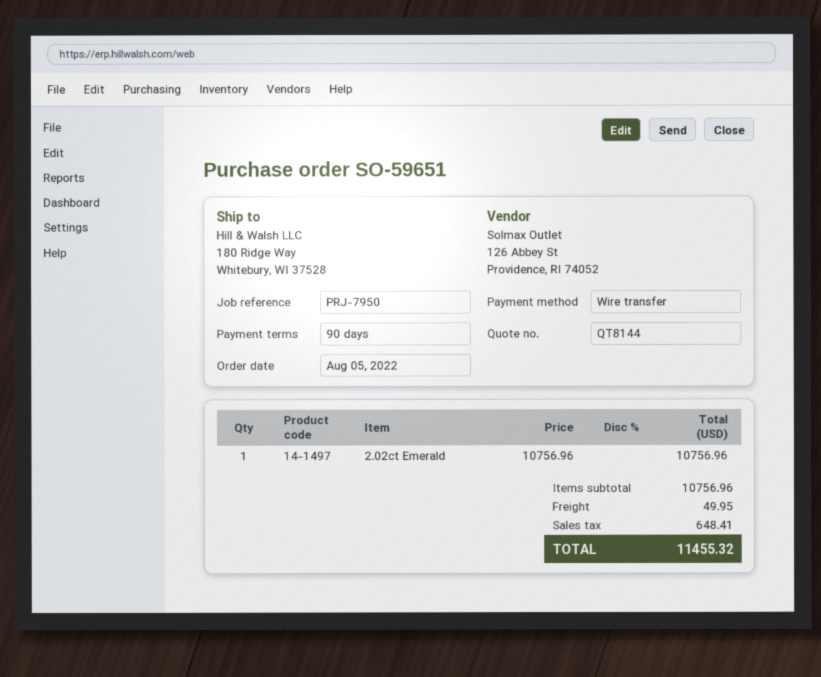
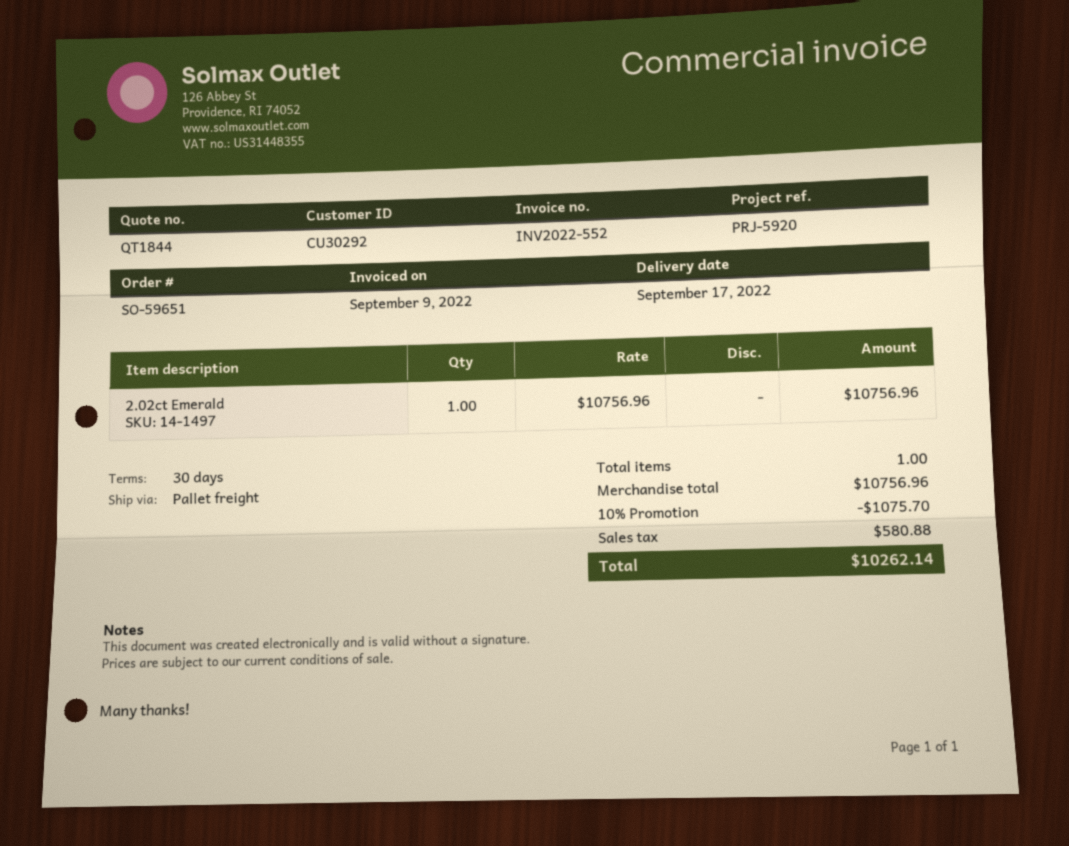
quote number: QT8144 -> QT1844
payment terms: 90 days -> 30 days
reference: PRJ-7950 -> PRJ-5920
discount: none -> 10% = 1075.70
shipping: 49.95 -> none
tax: 648.41 -> 580.88
total: 11455.32 -> 10262.14

